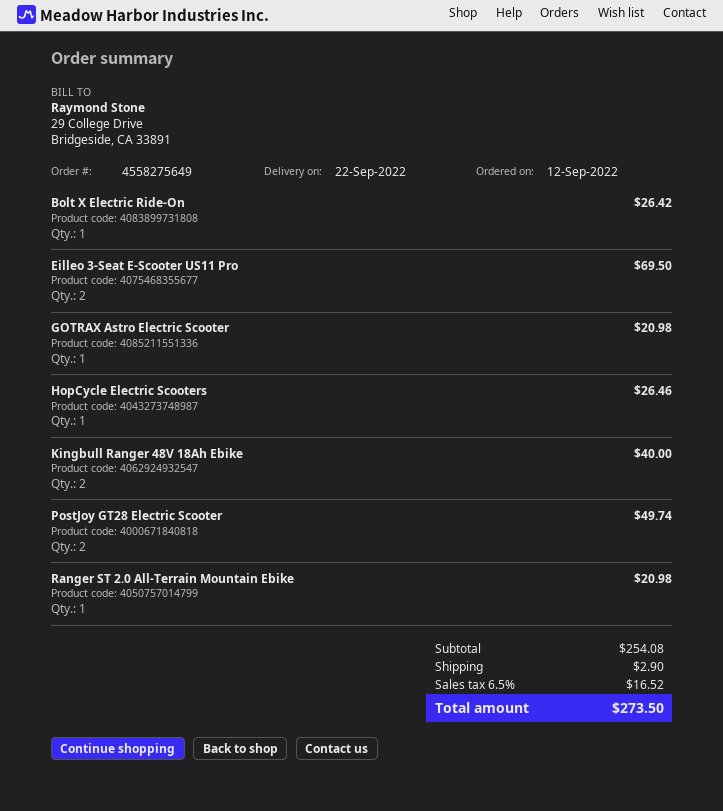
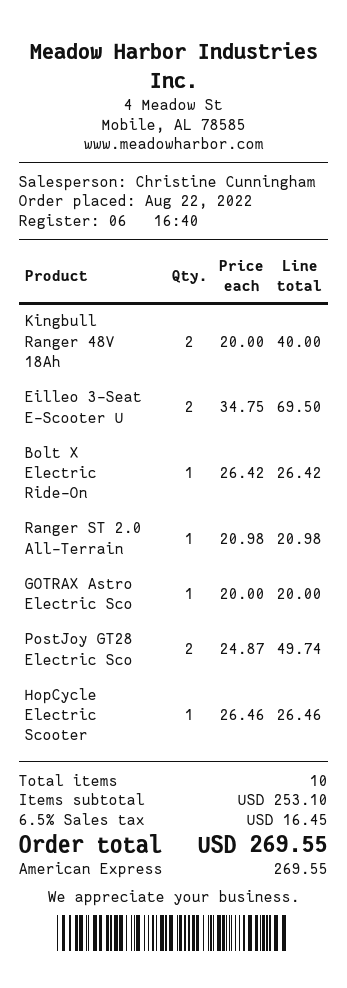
order date: 2022-09-12 -> 2022-08-22
GOTRAX Astro Electric Scooter: 1 for 20.98 -> 1 for 20.00
subtotal: 254.08 -> 253.10
shipping: 2.90 -> none
tax: 6.5% = 16.52 -> 6.5% = 16.45
total: 273.50 -> 269.55

